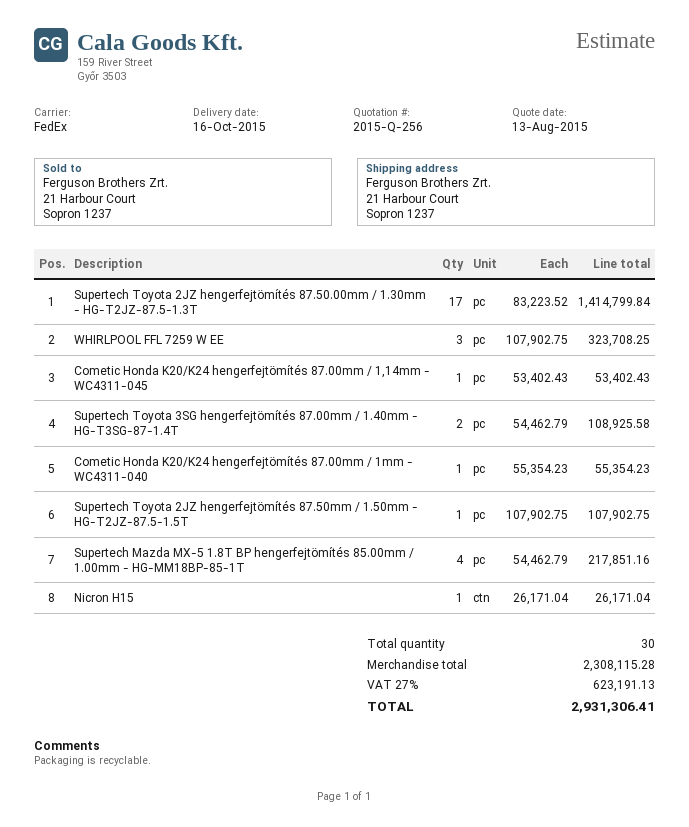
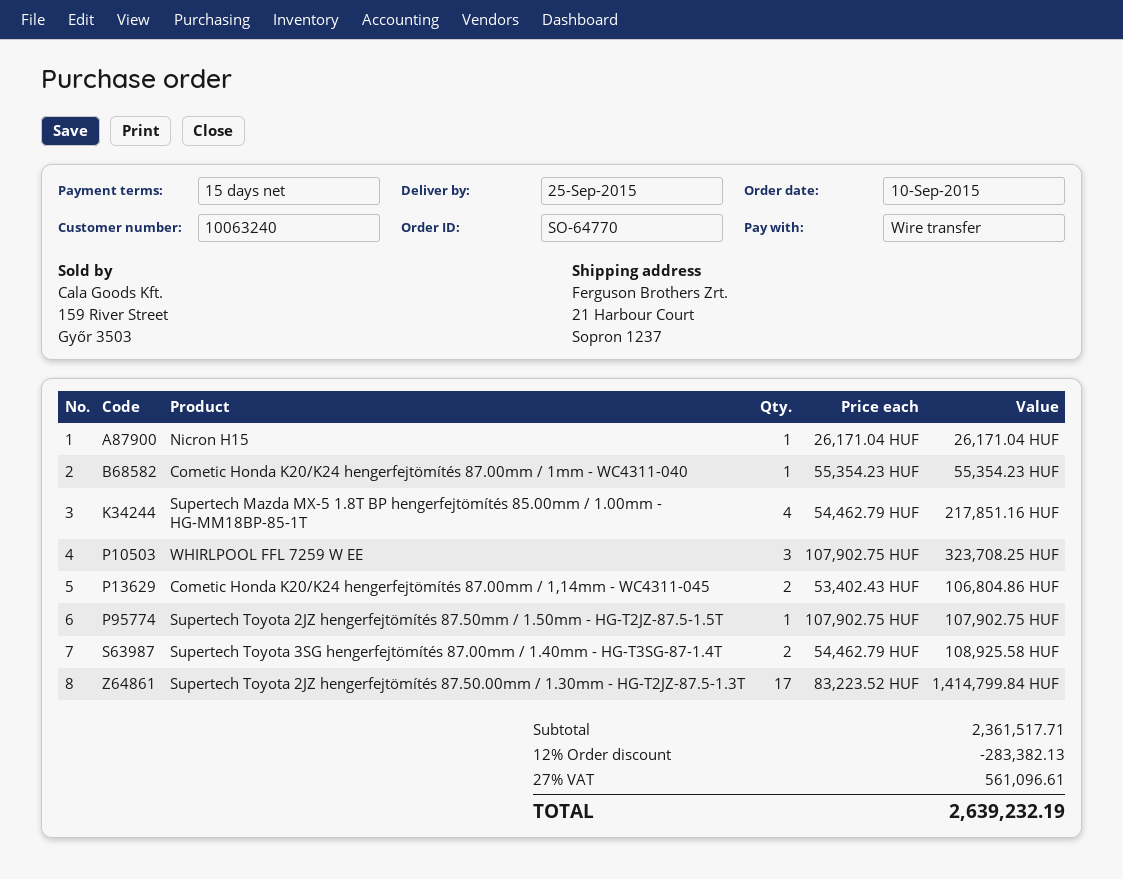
delivery date: 2015-10-16 -> 2015-09-25
Cometic Honda K20/K24 hengerfejtömítés 87.00mm / 1,14mm - WC4311-045: 1 x 53402.43 = 53402.43 -> 2 x 53402.43 = 106804.86
subtotal: 2308115.28 -> 2361517.71
discount: none -> 12% = 283382.13
tax: 27% = 623191.13 -> 27% = 561096.61
total: 2931306.41 -> 2639232.19

